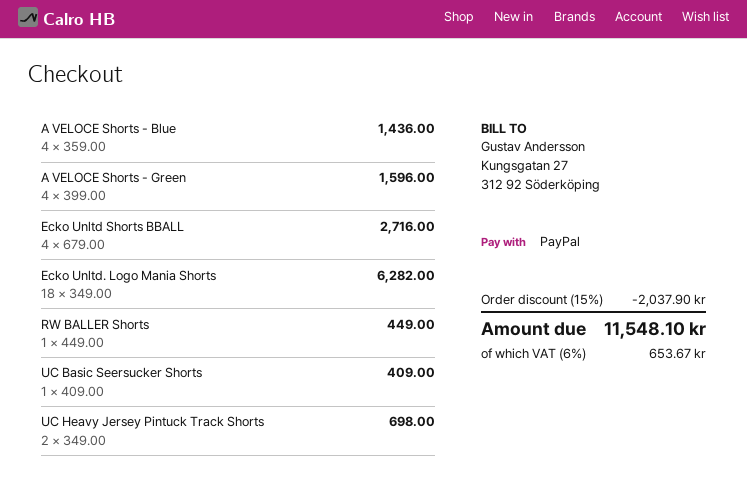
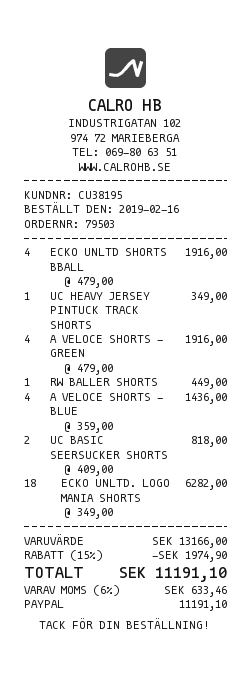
A VELOCE Shorts - Green: 4 x 399.00 = 1596.00 -> 4 x 479.00 = 1916.00
Ecko Unltd Shorts BBALL: 4 x 679.00 = 2716.00 -> 4 x 479.00 = 1916.00
UC Basic Seersucker Shorts: 1 x 409.00 = 409.00 -> 2 x 409.00 = 818.00
UC Heavy Jersey Pintuck Track Shorts: 2 x 349.00 = 698.00 -> 1 x 349.00 = 349.00
discount: 15% = 2037.90 -> 15% = 1974.90
tax: 6% = 653.67 -> 6% = 633.46
total: 11548.10 -> 11191.10

